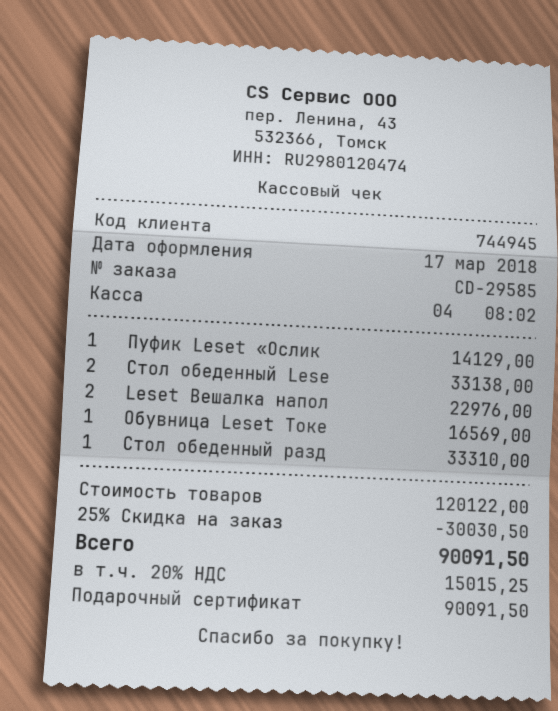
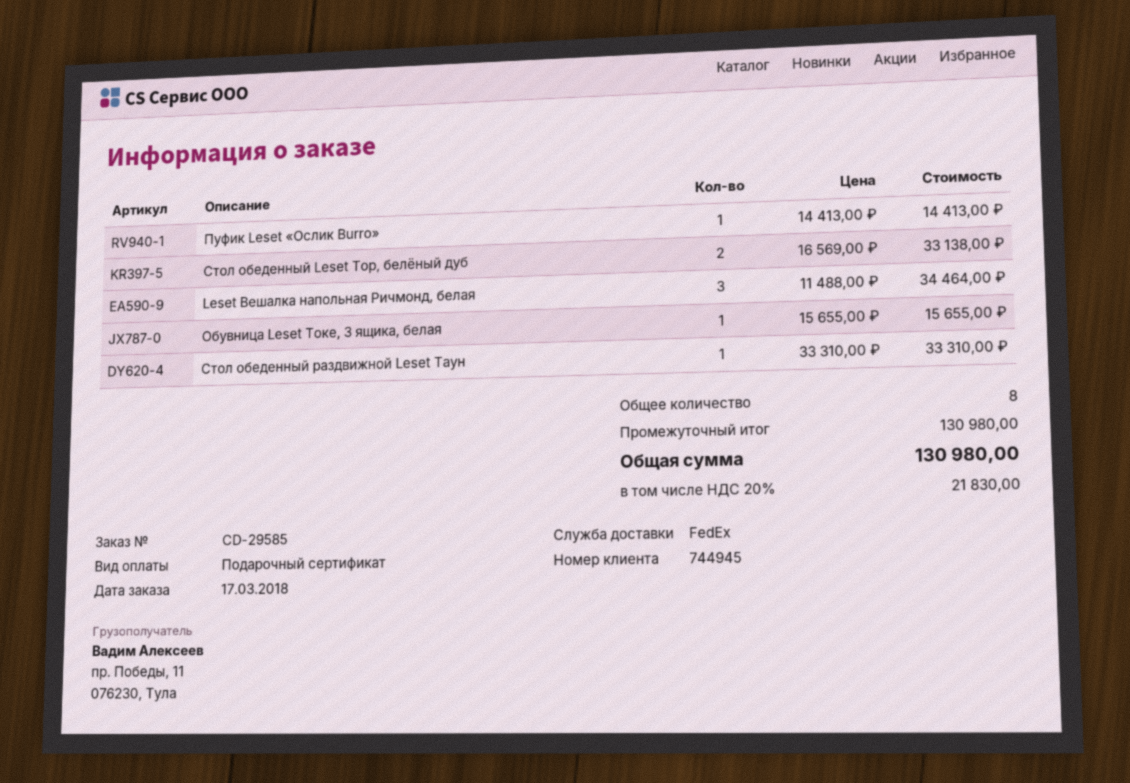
Пуфик Leset «Ослик: 1 for 14129.00 -> 1 for 14413.00
Leset Вешалка напол: 2 for 22976.00 -> 3 for 34464.00
Обувница Leset Токе: 1 for 16569.00 -> 1 for 15655.00
subtotal: 120122.00 -> 130980.00
discount: 25% = 30030.50 -> none
tax: 20% = 15015.25 -> 20% = 21830.00
total: 90091.50 -> 130980.00

